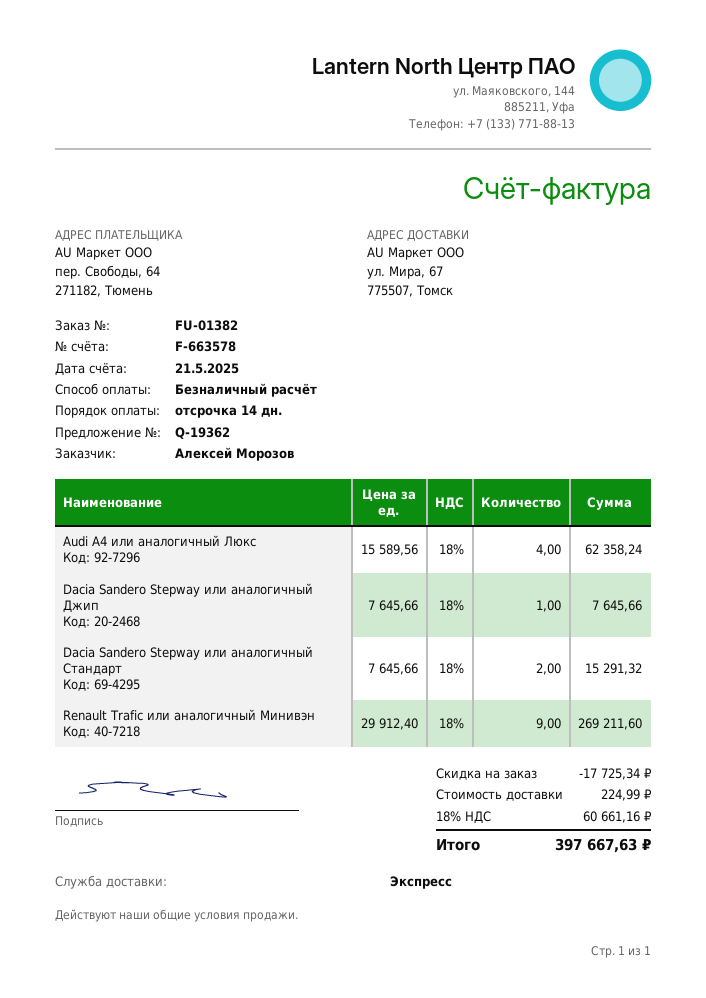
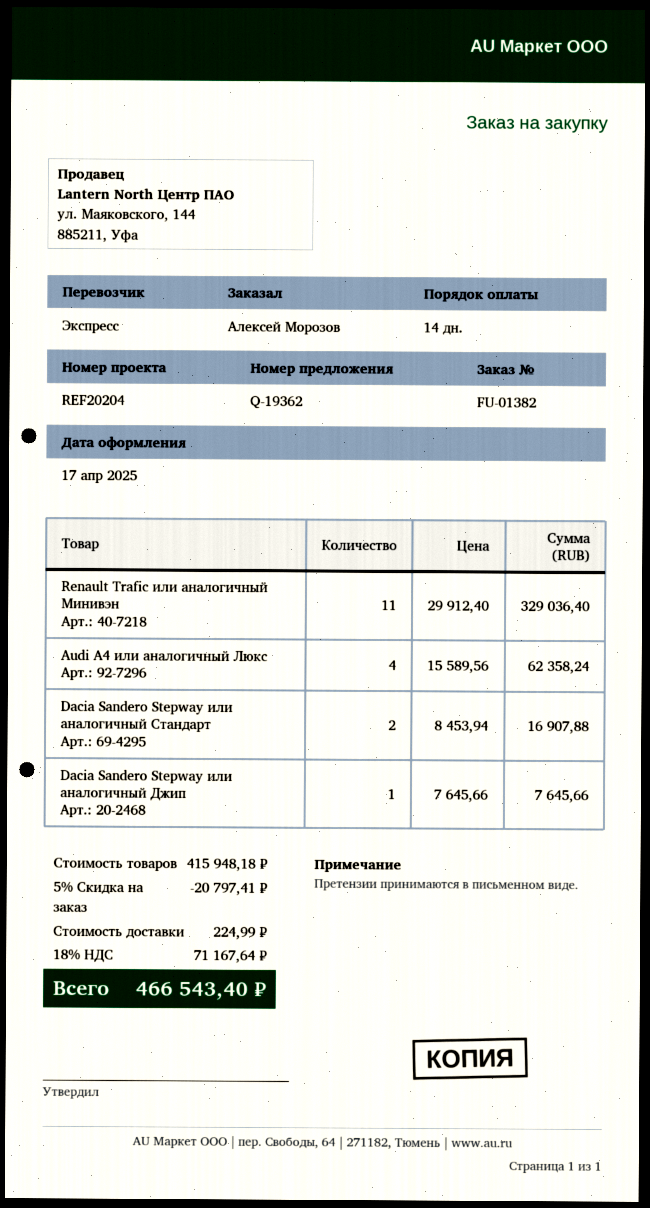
Dacia Sandero Stepway или аналогичный Стандарт: 2 x 7645.66 = 15291.32 -> 2 x 8453.94 = 16907.88
Renault Trafic или аналогичный Минивэн: 9 x 29912.40 = 269211.60 -> 11 x 29912.40 = 329036.40
discount: 17725.34 -> 20797.41
tax: 18% = 60661.16 -> 18% = 71167.64
total: 397667.63 -> 466543.40

